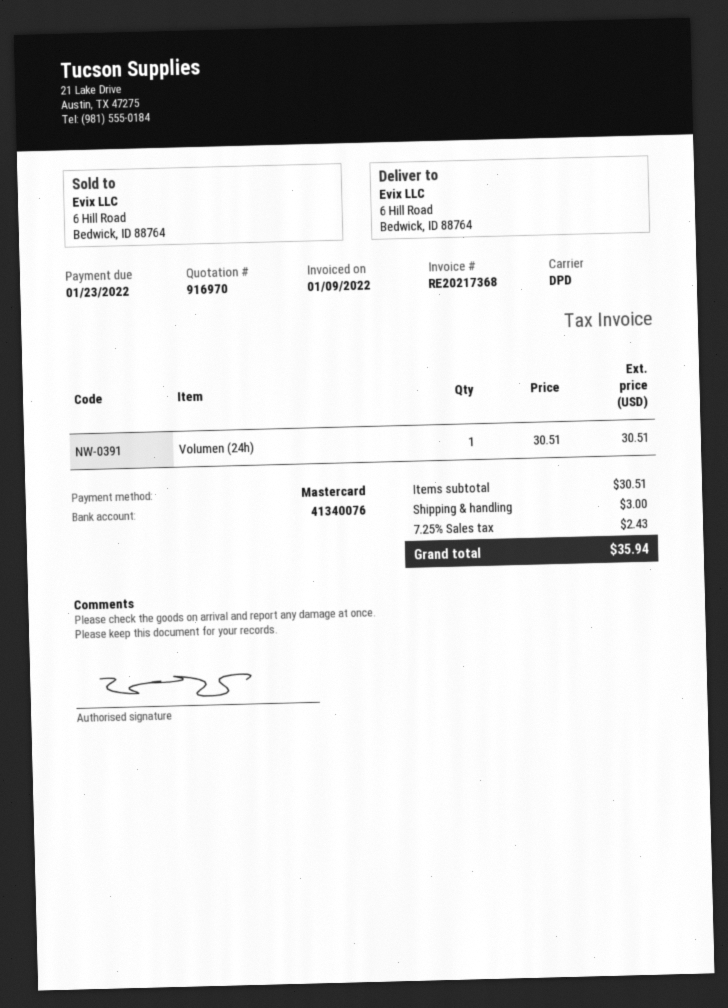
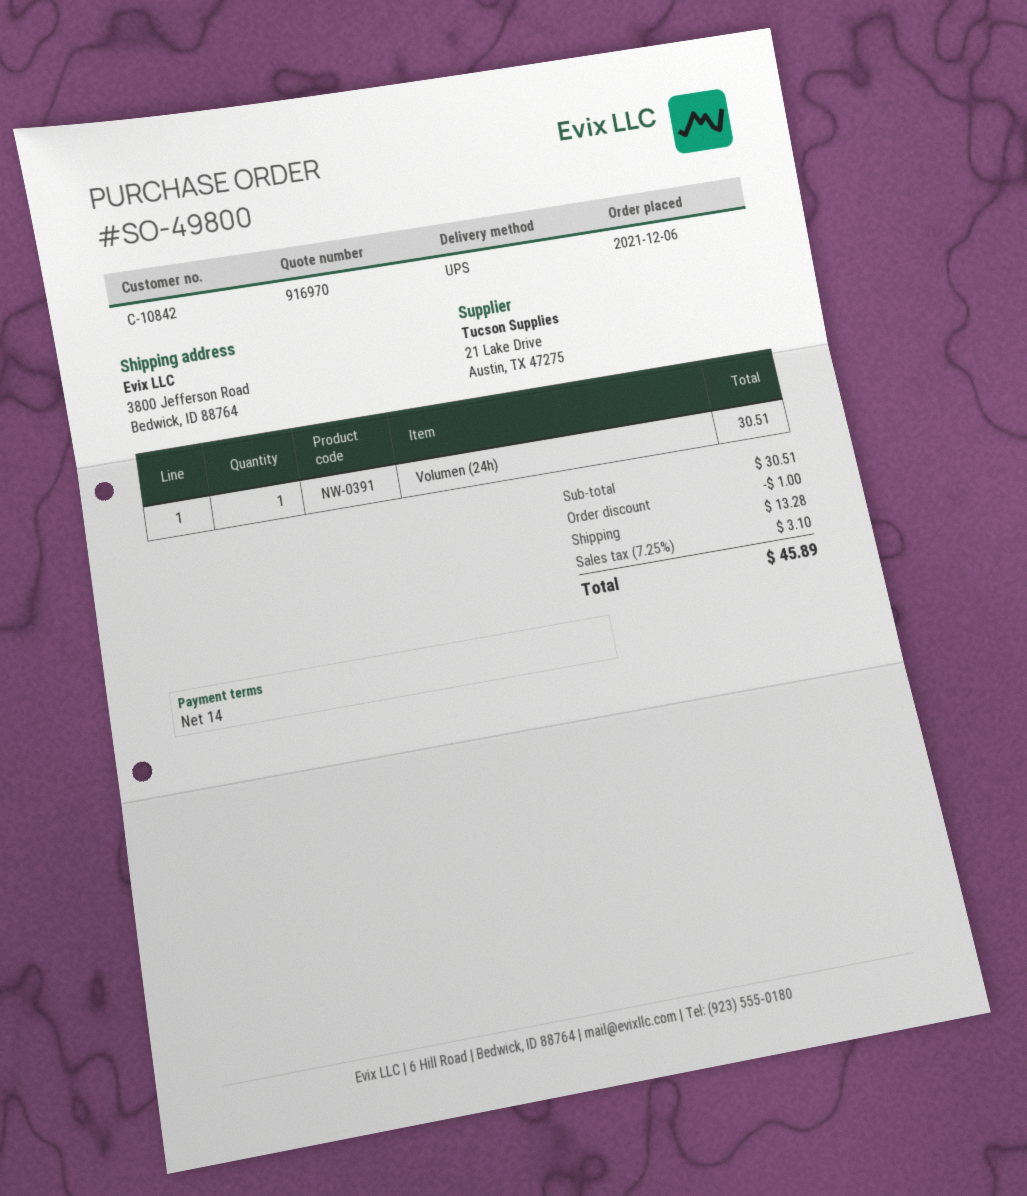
shipping method: DPD -> UPS
ship to: 6 Hill Road, Bedwick, ID 88764 -> 3800 Jefferson Road, Bedwick, ID 88764
discount: none -> 1.00
shipping: 3.00 -> 13.28
tax: 7.25% = 2.43 -> 7.25% = 3.10
total: 35.94 -> 45.89

